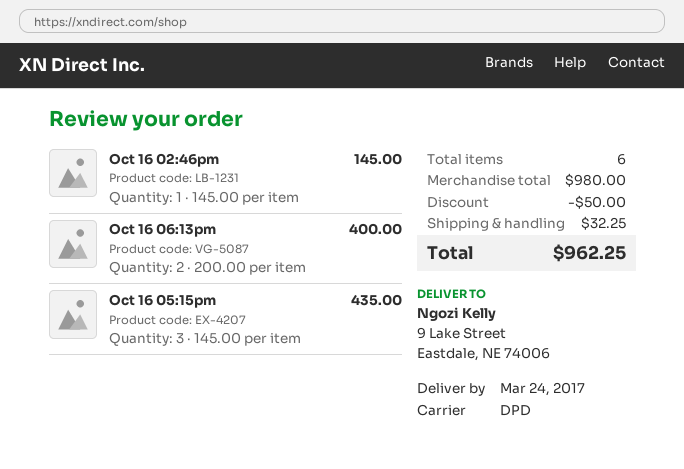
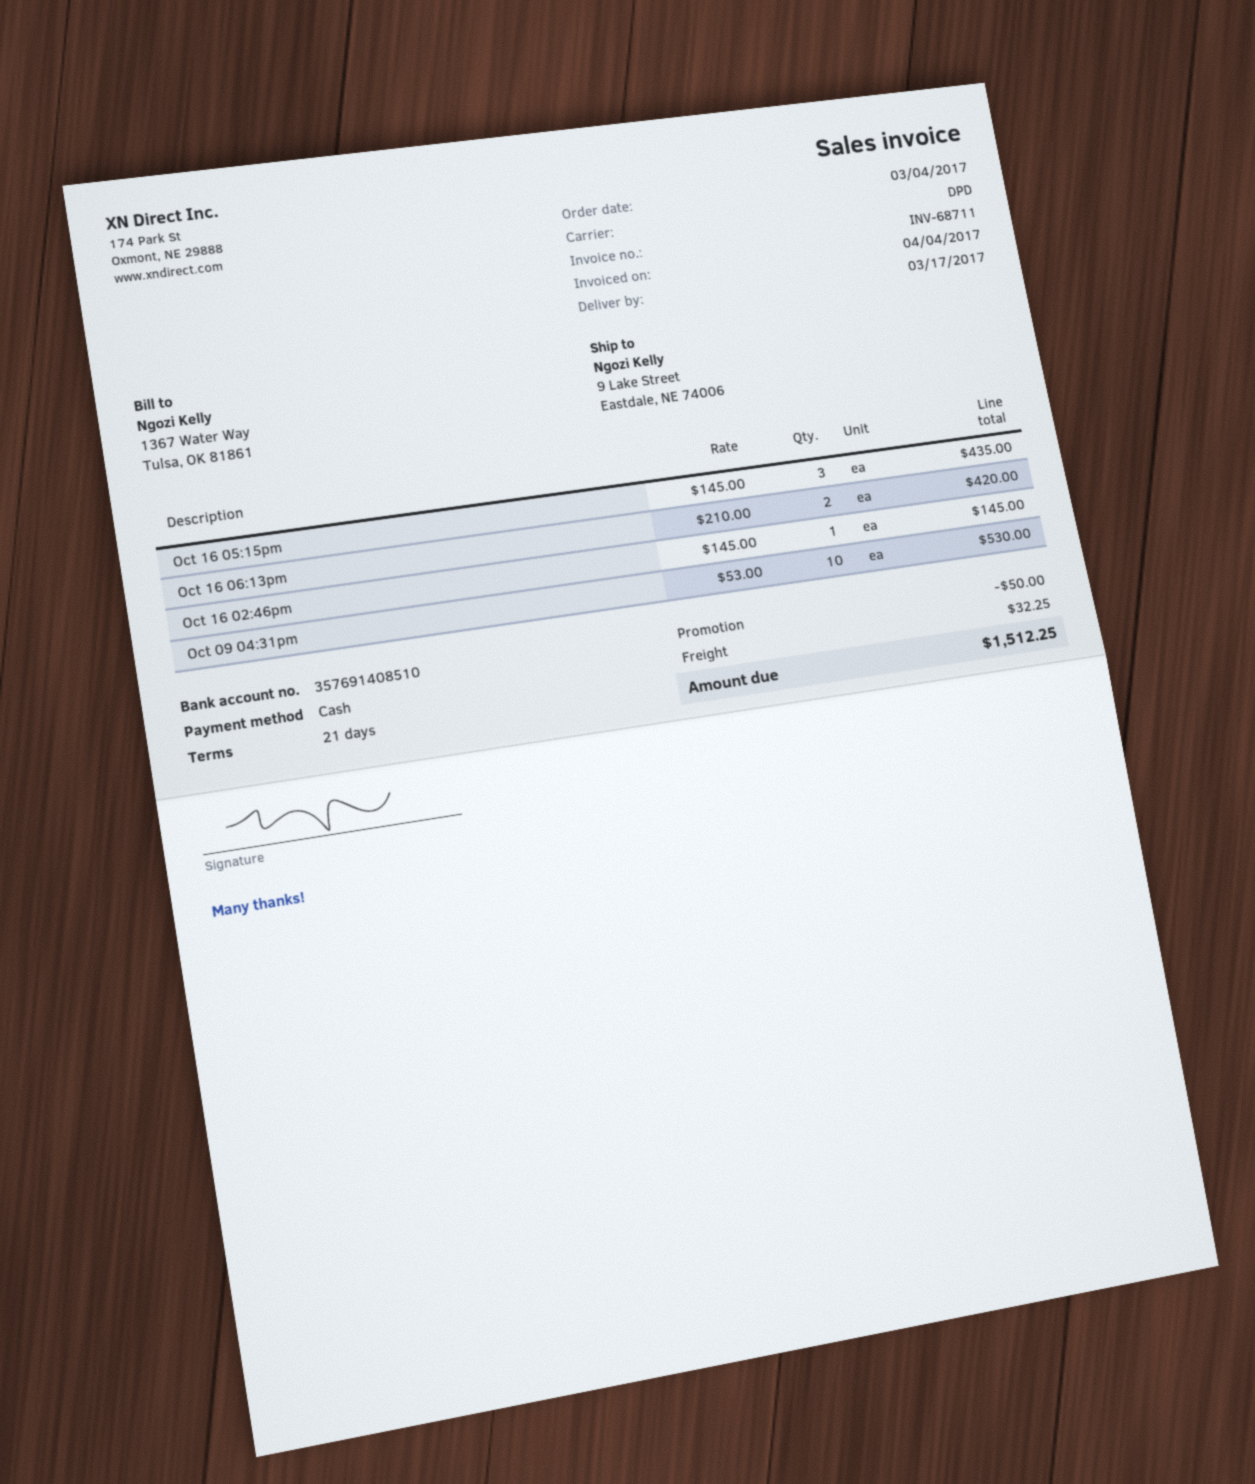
delivery date: 2017-03-24 -> 2017-03-17
Oct 16 06:13pm: 2 x 200.00 = 400.00 -> 2 x 210.00 = 420.00
Oct 09 04:31pm: none -> 10 x 53.00 = 530.00
total: 962.25 -> 1512.25

